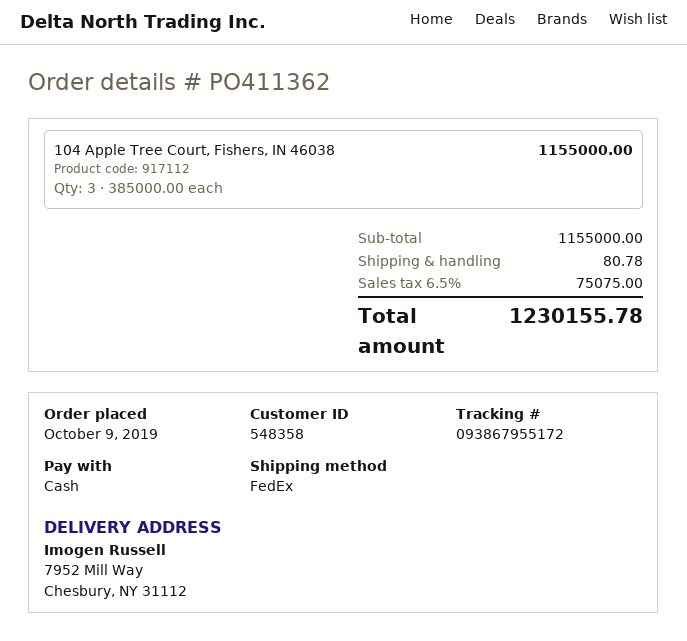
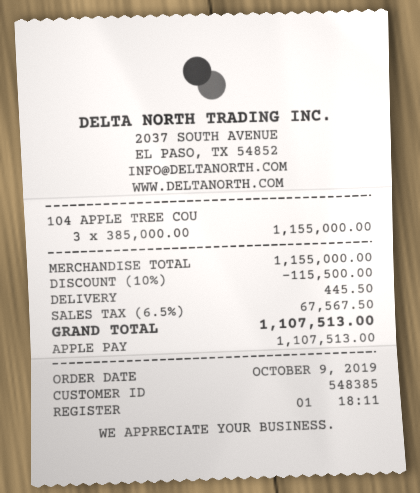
customer number: 548358 -> 548385
payment method: cash -> Apple Pay
discount: none -> 10% = 115500.00
shipping: 80.78 -> 445.50
tax: 6.5% = 75075.00 -> 6.5% = 67567.50
total: 1230155.78 -> 1107513.00

